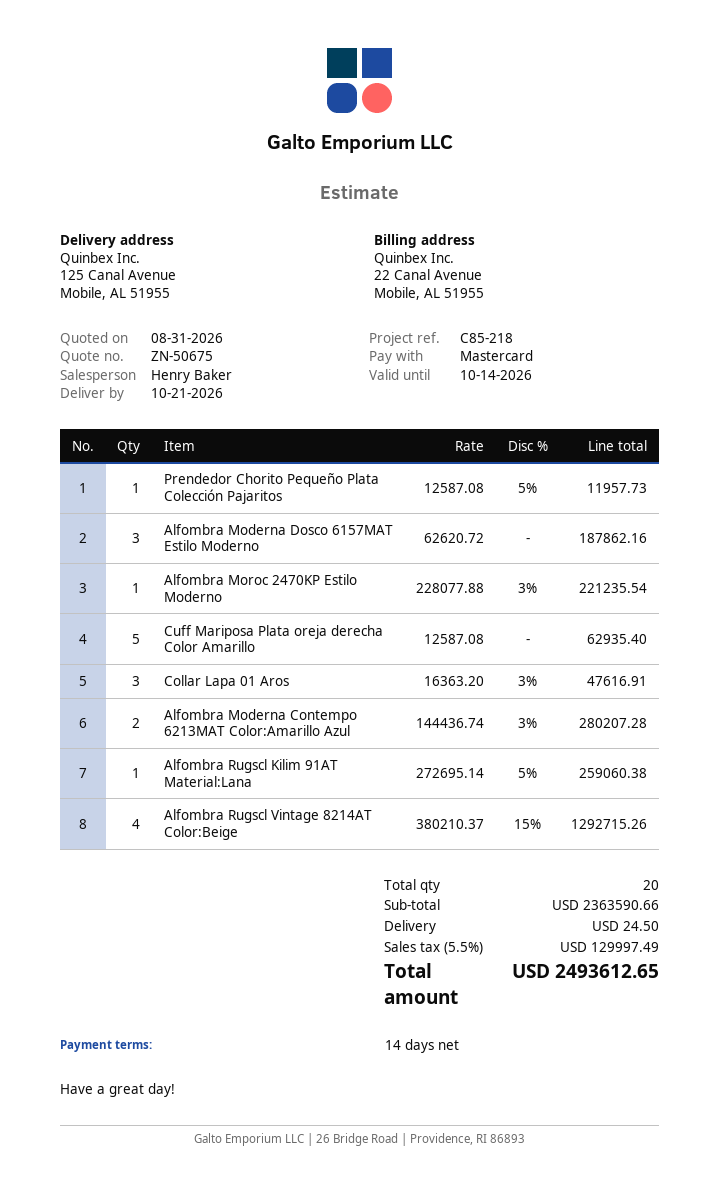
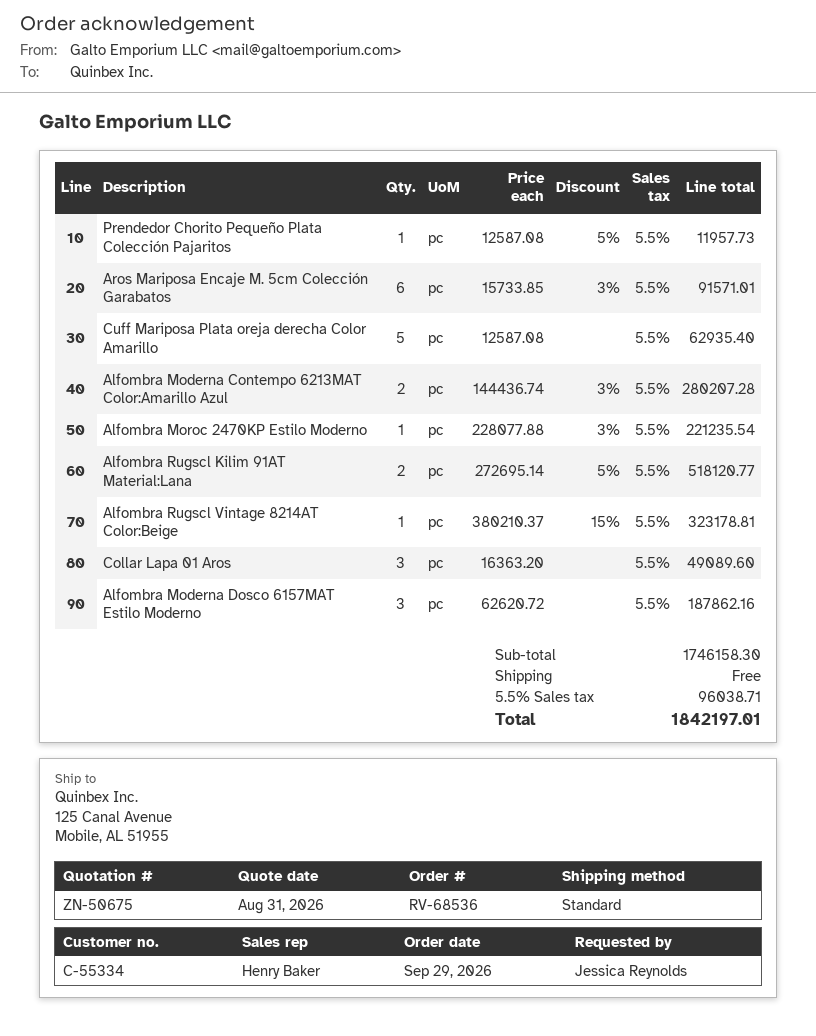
Collar Lapa 01 Aros: 3 x 16363.20 - 3% = 47616.91 -> 3 x 16363.20 = 49089.60
Alfombra Rugscl Kilim 91AT Material:Lana: 1 x 272695.14 - 5% = 259060.38 -> 2 x 272695.14 - 5% = 518120.77
Alfombra Rugscl Vintage 8214AT Color:Beige: 4 x 380210.37 - 15% = 1292715.26 -> 1 x 380210.37 - 15% = 323178.81
Aros Mariposa Encaje M. 5cm Colección Garabatos: none -> 6 x 15733.85 - 3% = 91571.01
subtotal: 2363590.66 -> 1746158.30
shipping: 24.50 -> 0.00
tax: 5.5% = 129997.49 -> 5.5% = 96038.71
total: 2493612.65 -> 1842197.01

